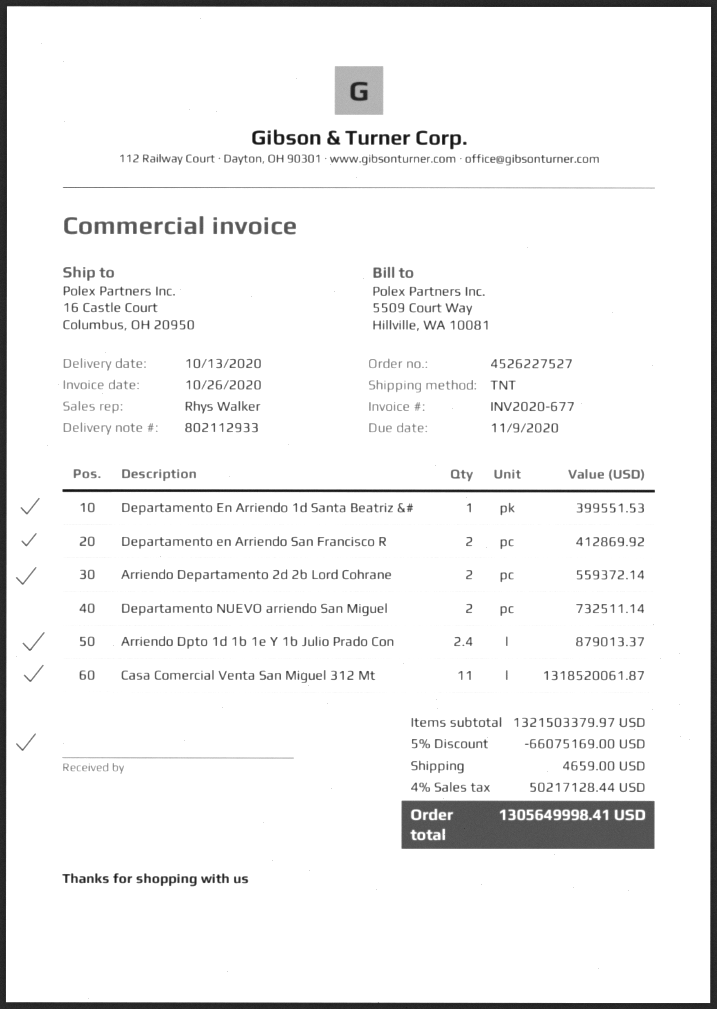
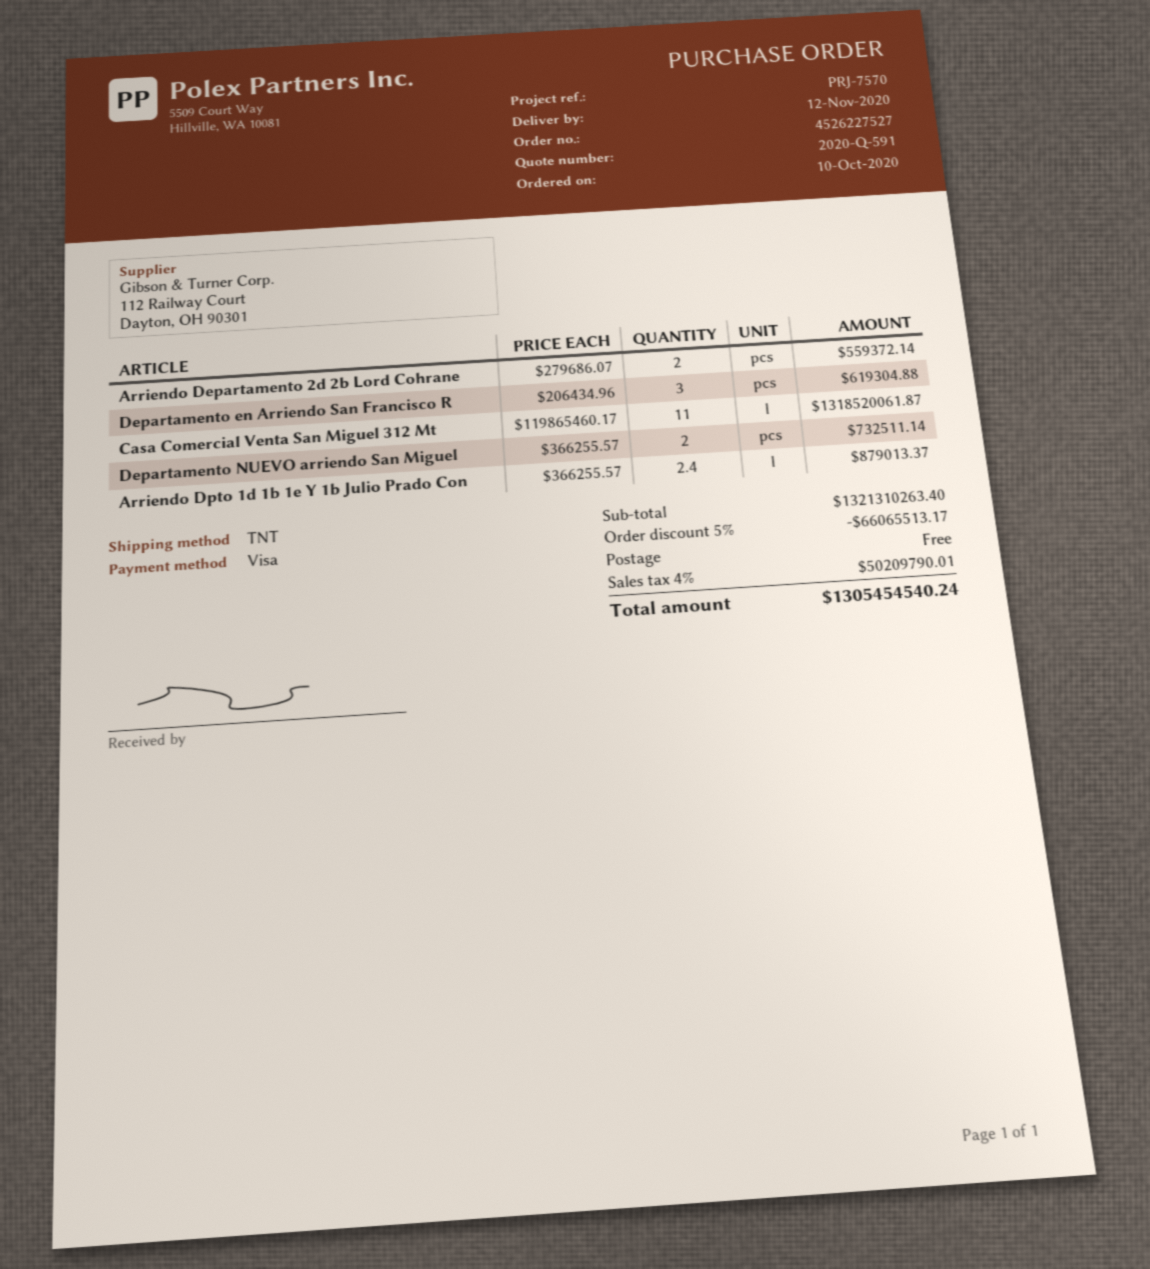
delivery date: 2020-10-13 -> 2020-11-12
Departamento En Arriendo 1d Santa Beatriz &#: 1 for 399551.53 -> none
Departamento en Arriendo San Francisco R: 2 for 412869.92 -> 3 for 619304.88
subtotal: 1321503379.97 -> 1321310263.40
discount: 5% = 66075169.00 -> 5% = 66065513.17
shipping: 4659.00 -> 0.00
tax: 4% = 50217128.44 -> 4% = 50209790.01
total: 1305649998.41 -> 1305454540.24

